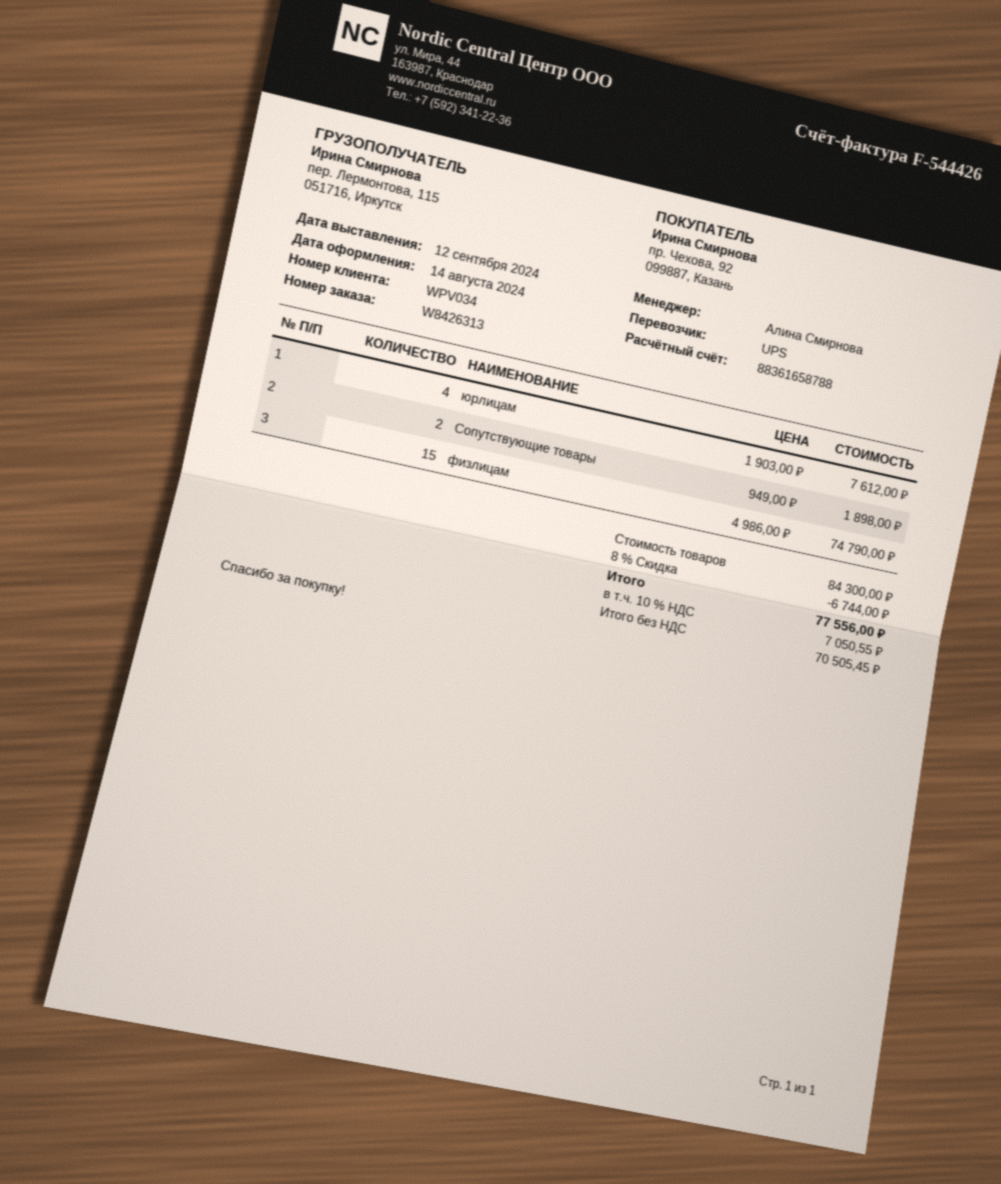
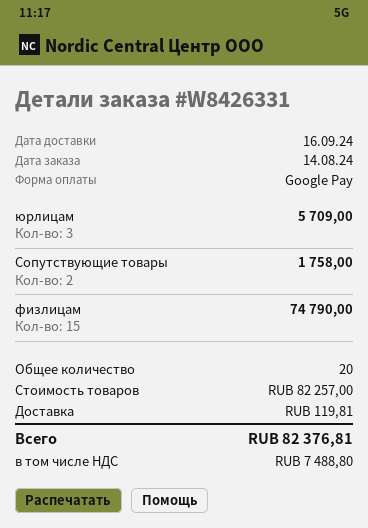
order number: W8426313 -> W8426331
юрлицам: 4 for 7612.00 -> 3 for 5709.00
Сопутствующие товары: 2 for 1898.00 -> 2 for 1758.00
subtotal: 84300.00 -> 82257.00
discount: 8% = 6744.00 -> none
shipping: none -> 119.81
tax: 7050.55 -> 7488.80
total: 77556.00 -> 82376.81

